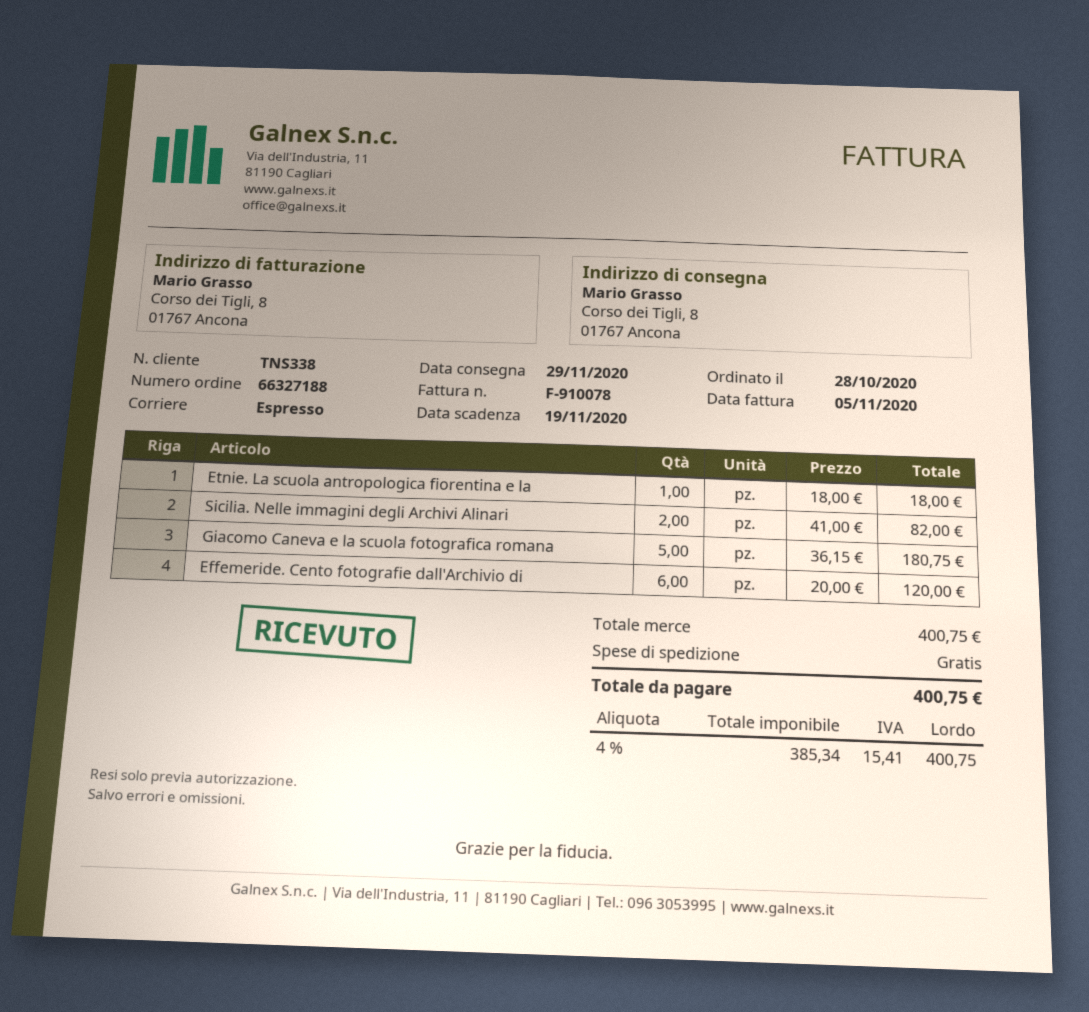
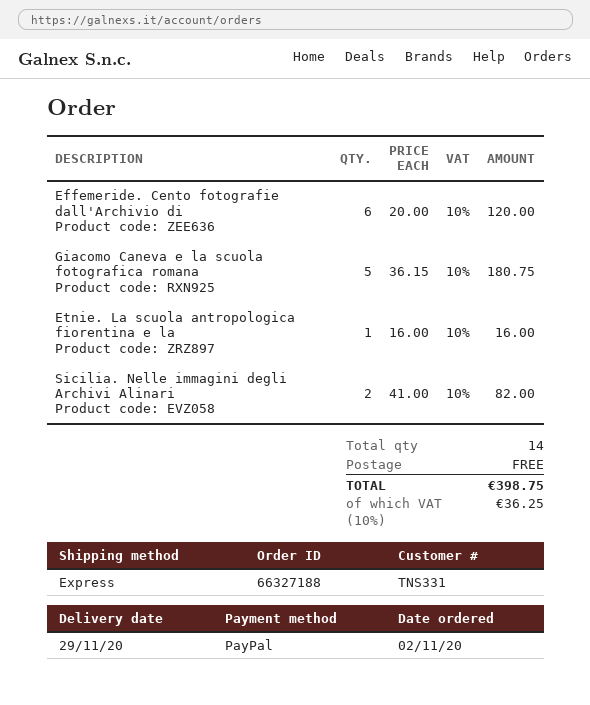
order date: 2020-10-28 -> 2020-11-02
customer number: TNS338 -> TNS331
Etnie. La scuola antropologica fiorentina e la: 1 x 18.00 = 18.00 -> 1 x 16.00 = 16.00
tax: 4% = 15.41 -> 10% = 36.25
total: 400.75 -> 398.75

